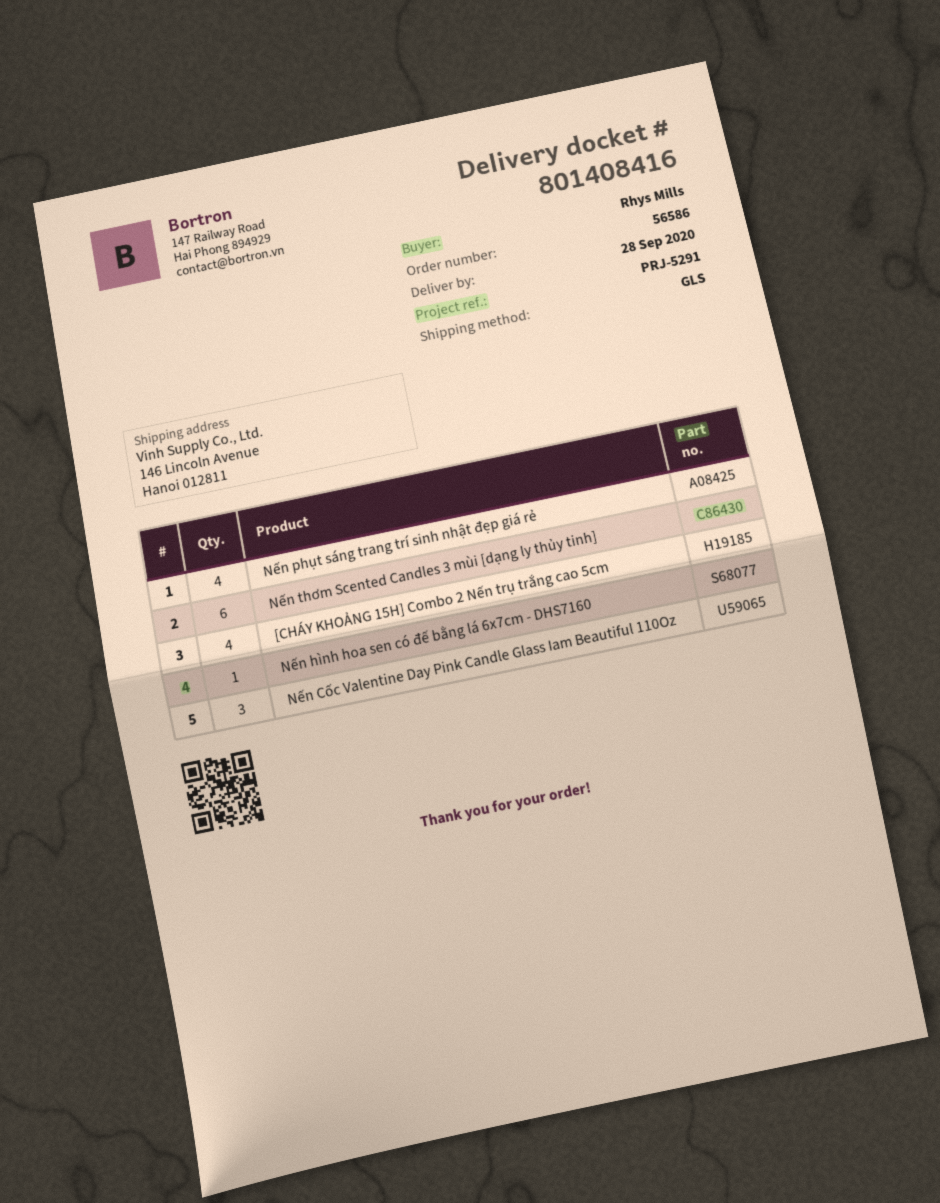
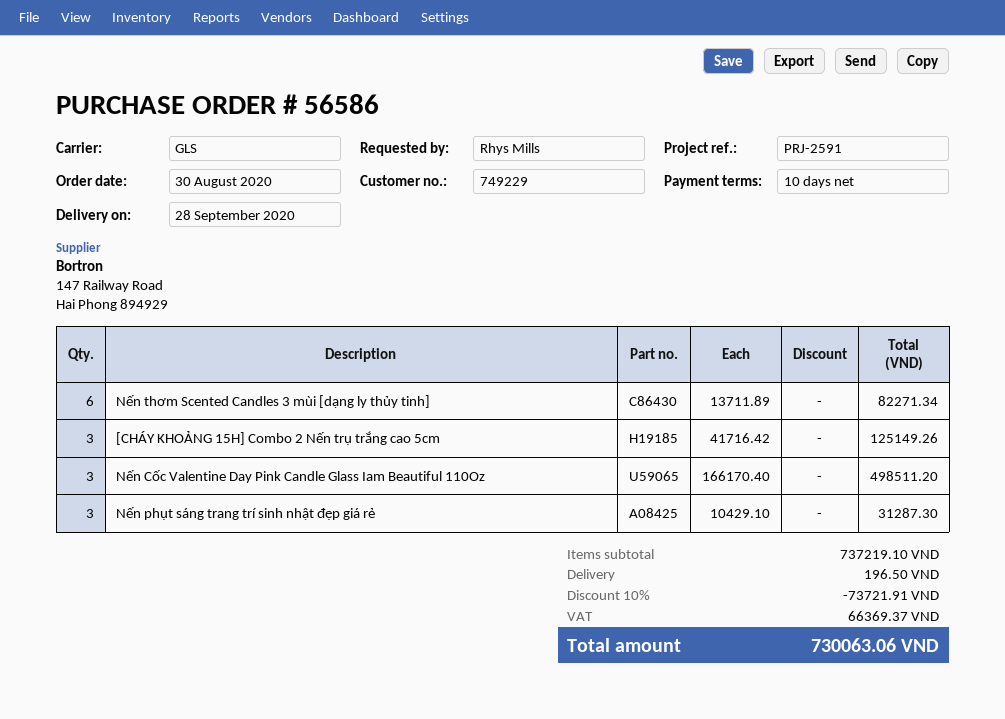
reference: PRJ-5291 -> PRJ-2591
Nến phụt sáng trang trí sinh nhật đẹp giá rẻ: 4 -> 3
[CHÁY KHOẢNG 15H] Combo 2 Nến trụ trắng cao 5cm: 4 -> 3
Nến hình hoa sen có đế bằng lá 6x7cm - DHS7160: 1 -> none

